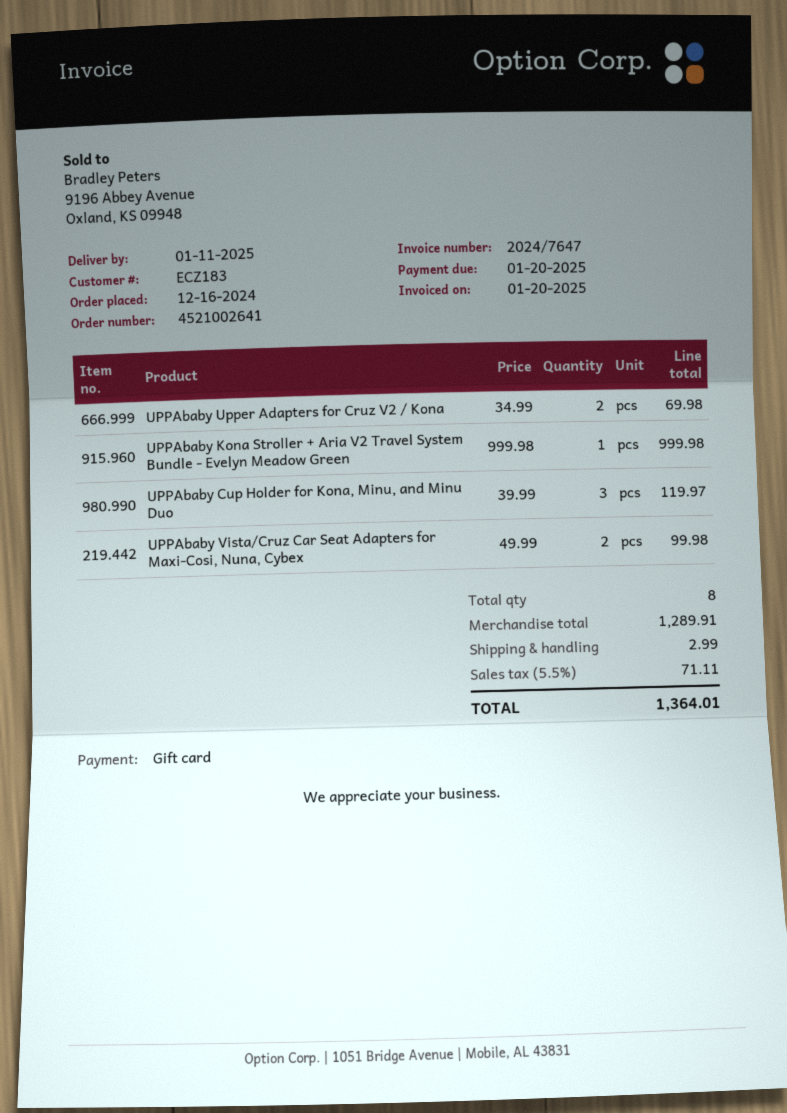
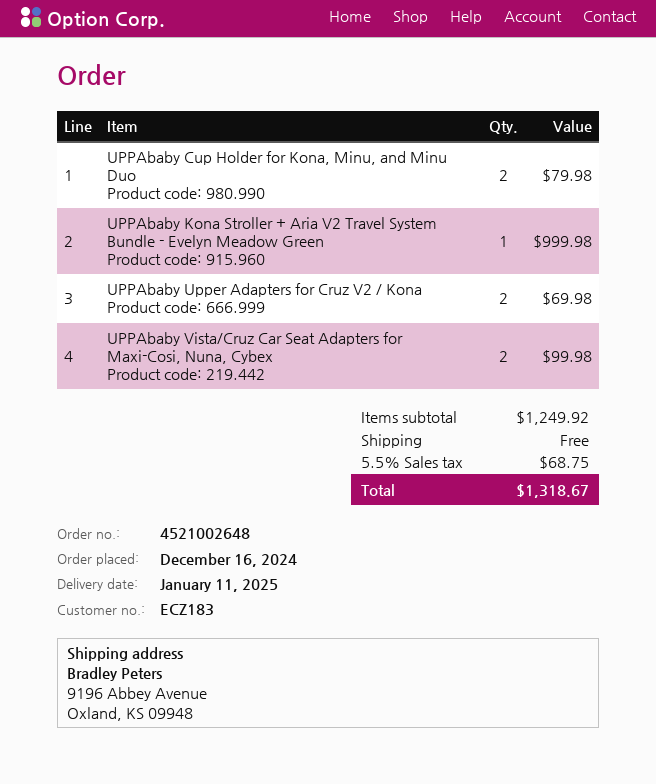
order number: 4521002641 -> 4521002648
UPPAbaby Cup Holder for Kona, Minu, and Minu Duo: 3 for 119.97 -> 2 for 79.98
subtotal: 1289.91 -> 1249.92
shipping: 2.99 -> 0.00
tax: 5.5% = 71.11 -> 5.5% = 68.75
total: 1364.01 -> 1318.67

